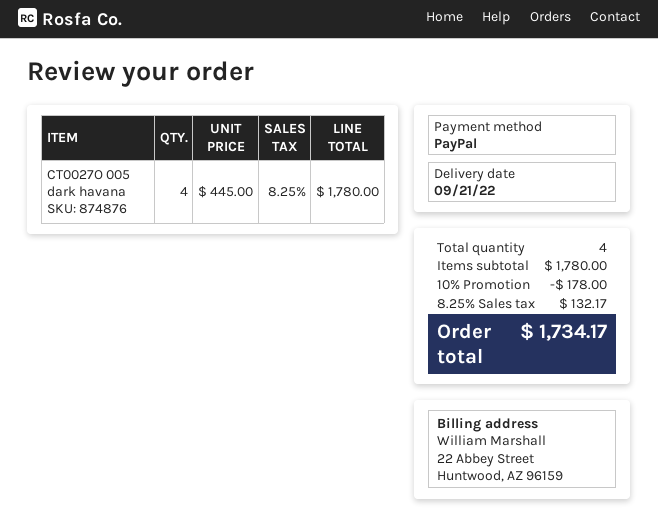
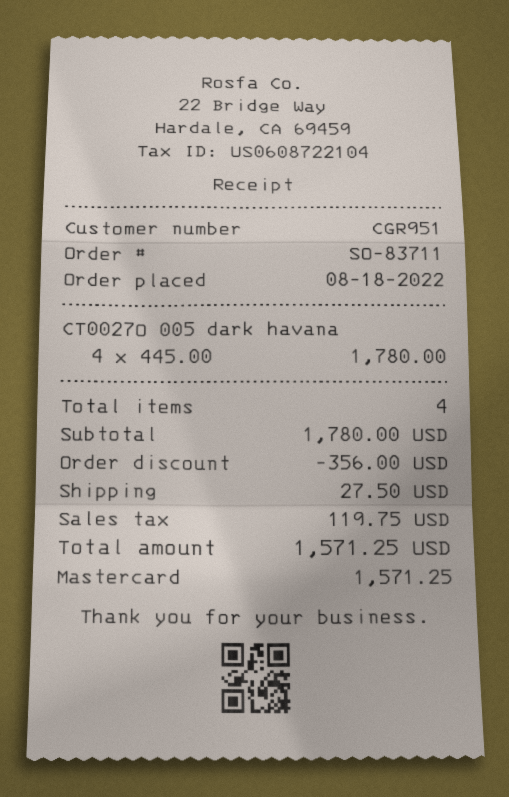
payment method: PayPal -> Mastercard
discount: 178.00 -> 356.00
shipping: none -> 27.50
tax: 132.17 -> 119.75
total: 1734.17 -> 1571.25

